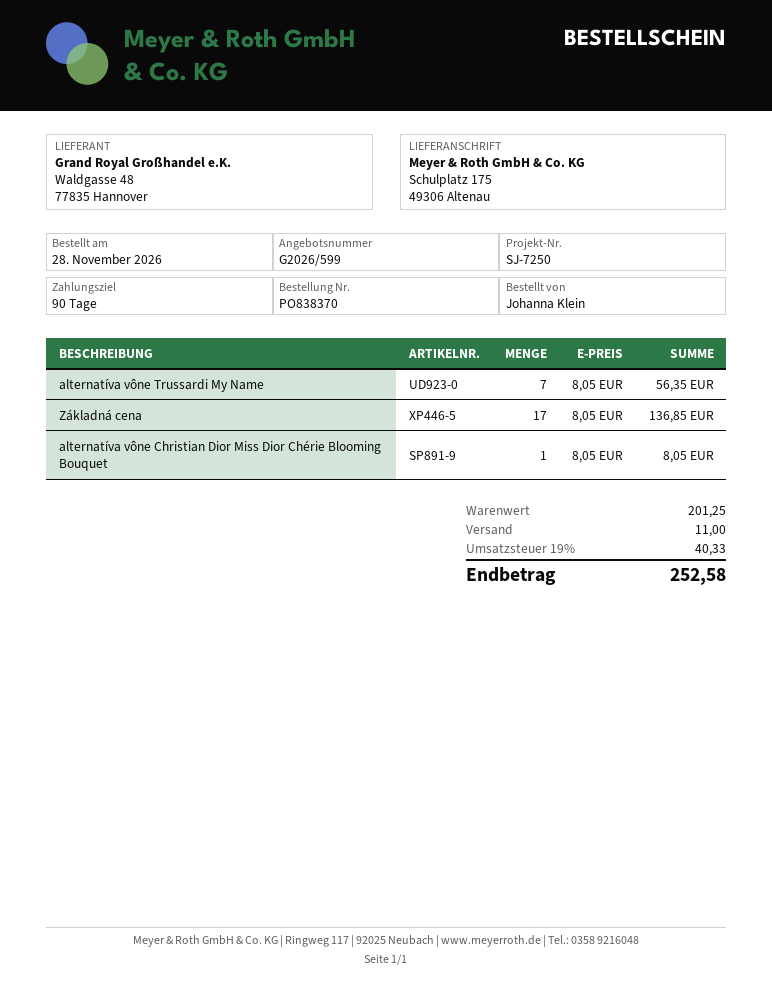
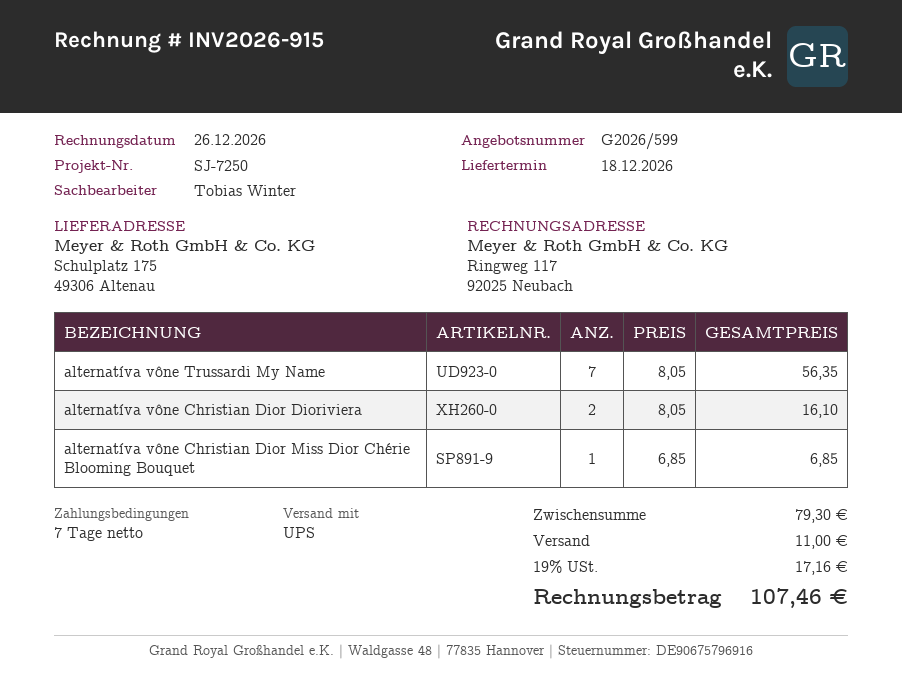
payment terms: 90 days -> 7 days
Základná cena: 17 x 8.05 = 136.85 -> none
alternatíva vône Christian Dior Miss Dior Chérie Blooming Bouquet: 1 x 8.05 = 8.05 -> 1 x 6.85 = 6.85
alternatíva vône Christian Dior Dioriviera: none -> 2 x 8.05 = 16.10
subtotal: 201.25 -> 79.30
tax: 19% = 40.33 -> 19% = 17.16
total: 252.58 -> 107.46

